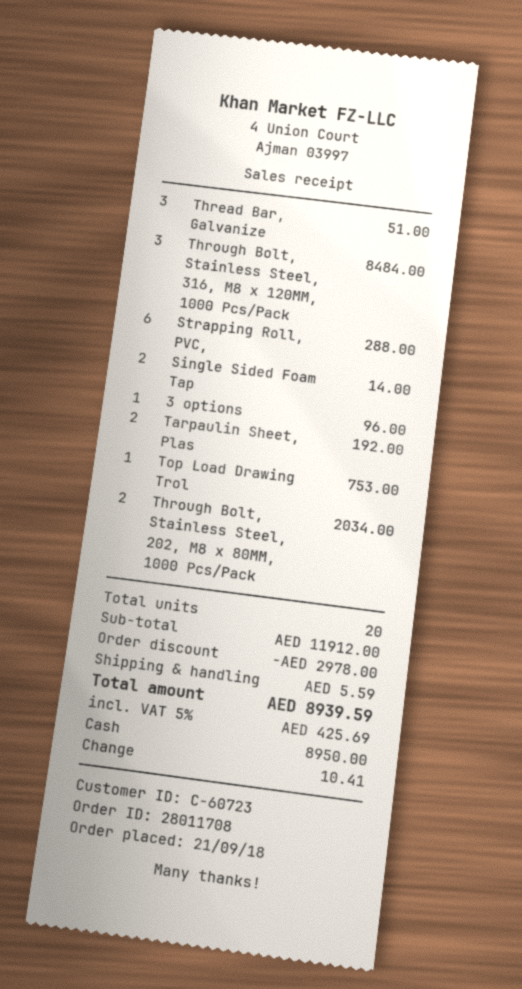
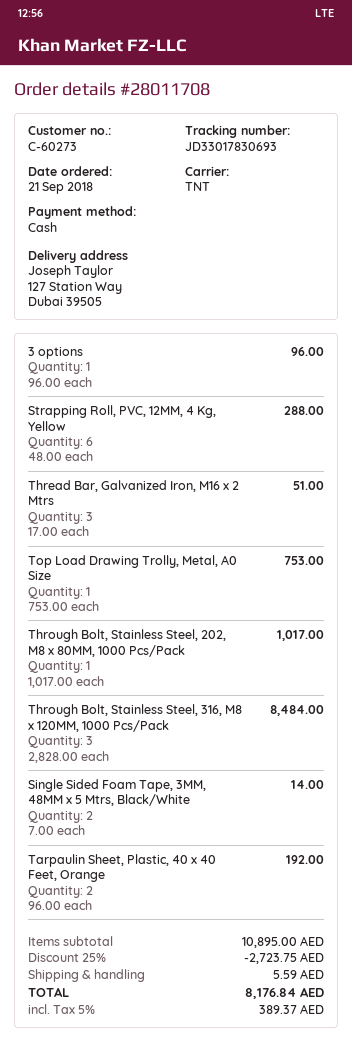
customer number: C-60723 -> C-60273
Through Bolt, Stainless Steel, 202, M8 x 80MM, 1000 Pcs/Pack: 2 for 2034.00 -> 1 for 1017.00
subtotal: 11912.00 -> 10895.00
discount: 2978.00 -> 2723.75
tax: 5% = 425.69 -> 5% = 389.37
total: 8939.59 -> 8176.84

